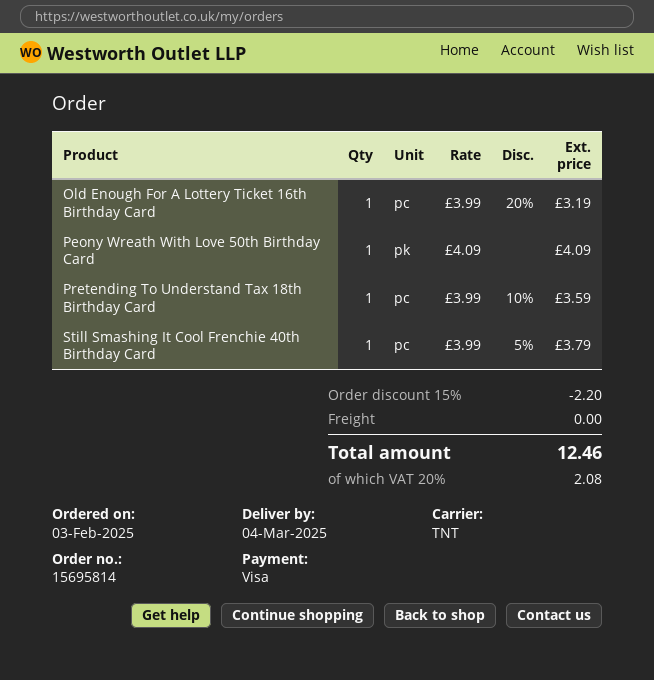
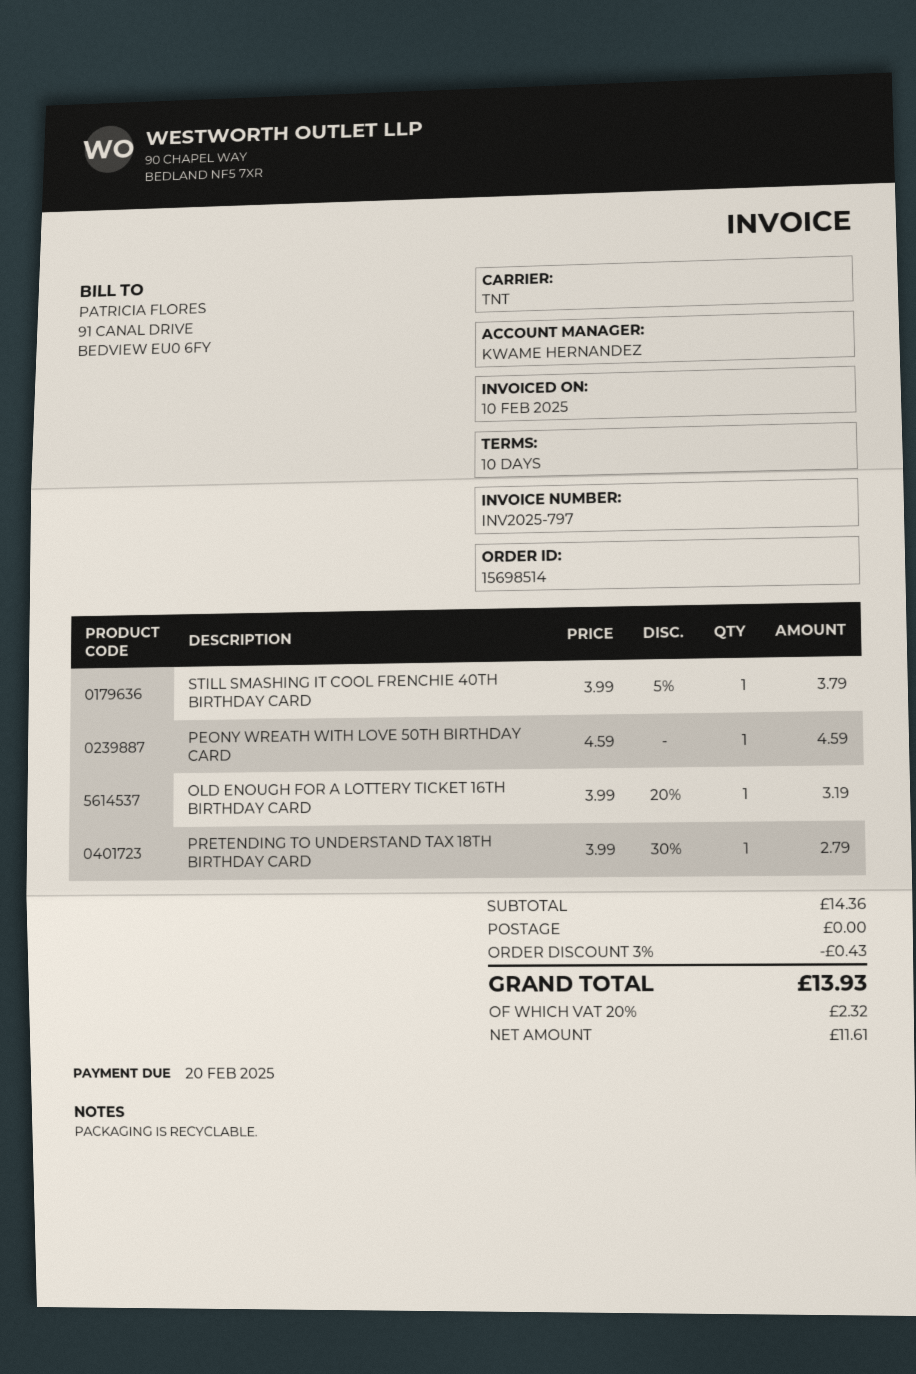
order number: 15695814 -> 15698514
Peony Wreath With Love 50th Birthday Card: 1 x 4.09 = 4.09 -> 1 x 4.59 = 4.59
Pretending To Understand Tax 18th Birthday Card: 1 x 3.99 - 10% = 3.59 -> 1 x 3.99 - 30% = 2.79
discount: 15% = 2.20 -> 3% = 0.43
tax: 20% = 2.08 -> 20% = 2.32
total: 12.46 -> 13.93

